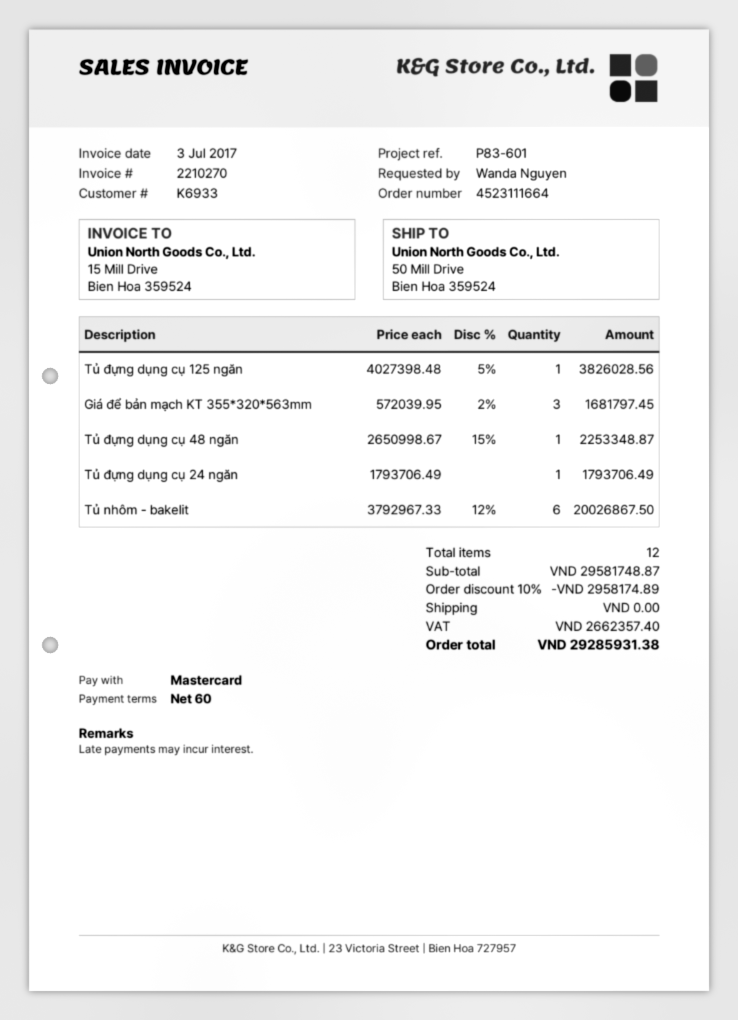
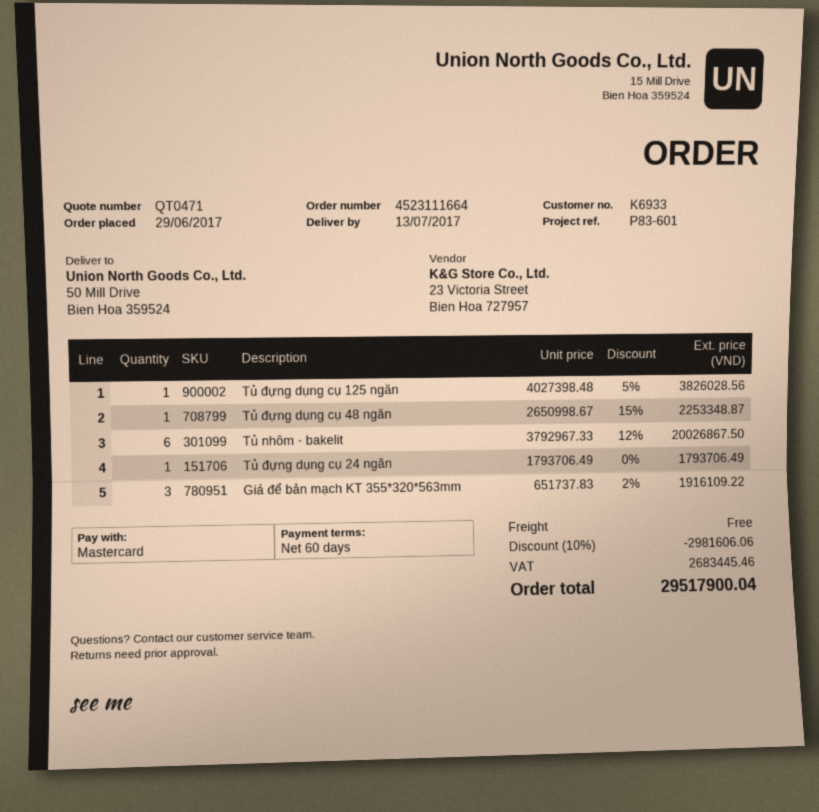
Giá để bản mạch KT 355*320*563mm: 3 x 572039.95 - 2% = 1681797.45 -> 3 x 651737.83 - 2% = 1916109.22
discount: 10% = 2958174.89 -> 10% = 2981606.06
tax: 2662357.40 -> 2683445.46
total: 29285931.38 -> 29517900.04

